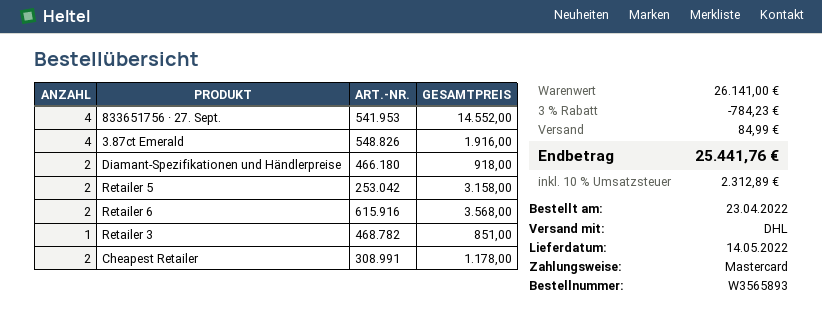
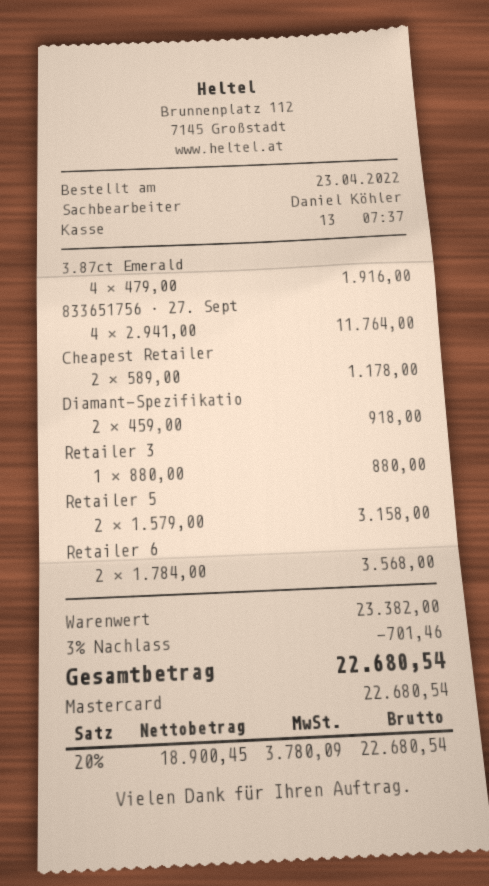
833651756 · 27. Sept.: 4 for 14552.00 -> 4 for 11764.00
Retailer 3: 1 for 851.00 -> 1 for 880.00
subtotal: 26141.00 -> 23382.00
discount: 3% = 784.23 -> 3% = 701.46
shipping: 84.99 -> none
tax: 10% = 2312.89 -> 20% = 3780.09
total: 25441.76 -> 22680.54

